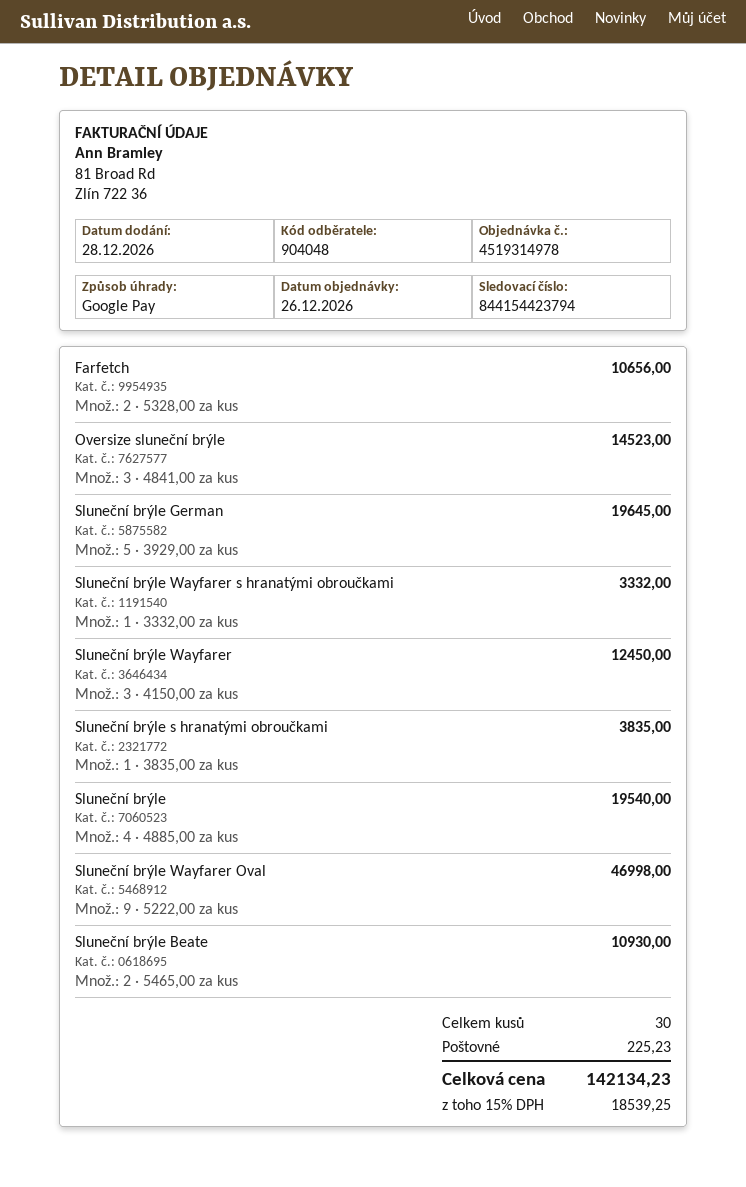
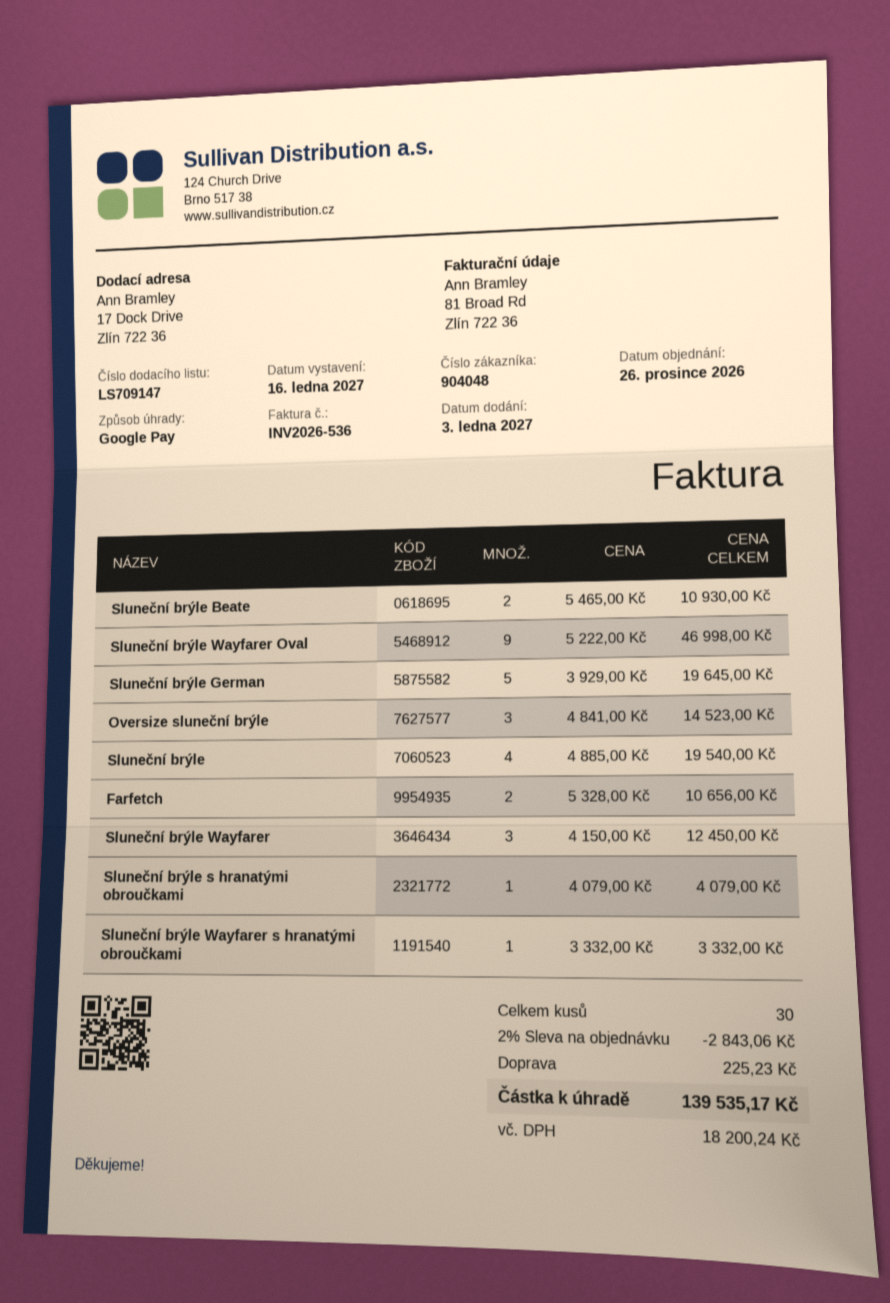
delivery date: 2026-12-28 -> 2027-01-03
Sluneční brýle s hranatými obroučkami: 1 x 3835.00 = 3835.00 -> 1 x 4079.00 = 4079.00
discount: none -> 2% = 2843.06
tax: 18539.25 -> 18200.24
total: 142134.23 -> 139535.17

